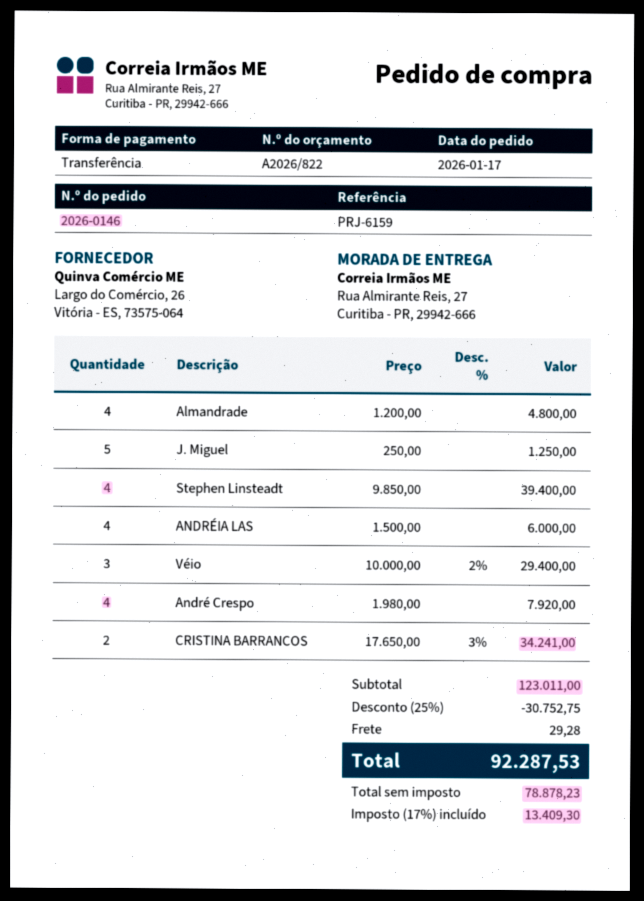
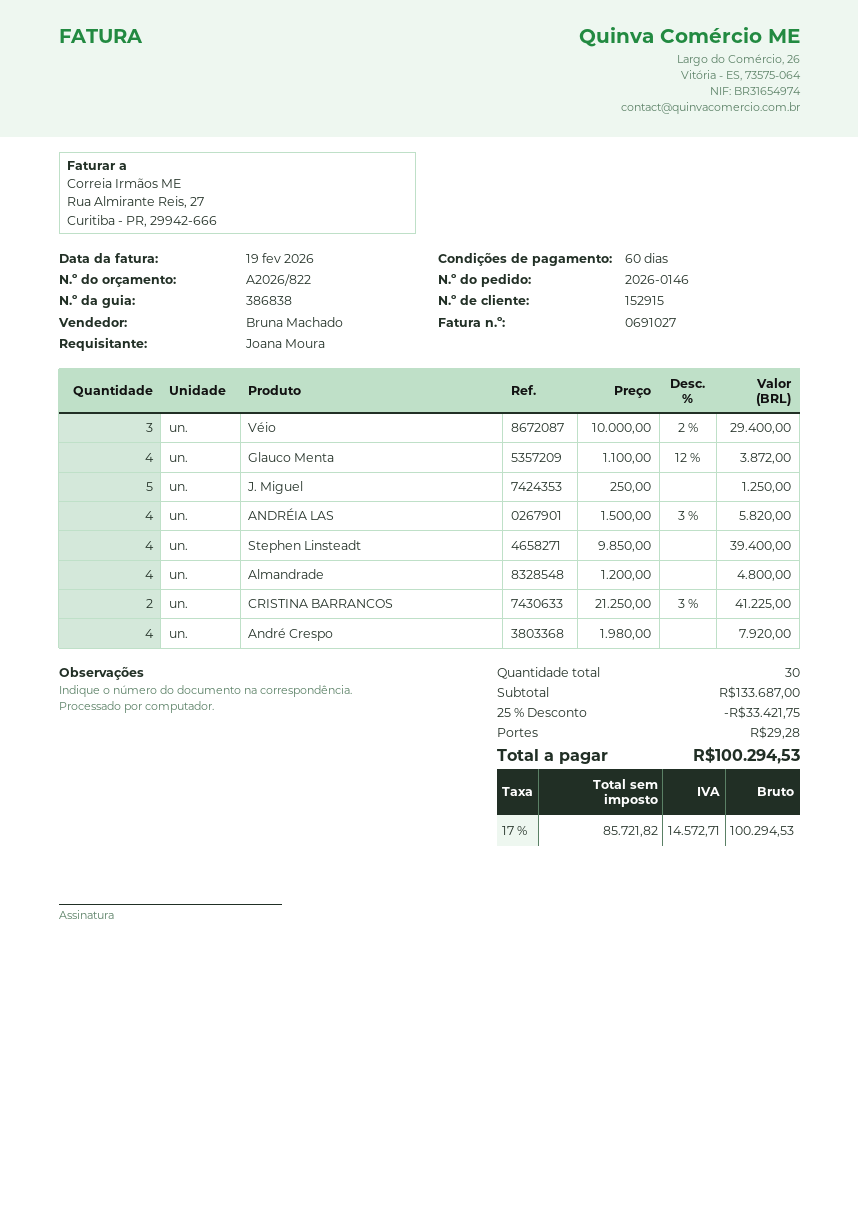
ANDRÉIA LAS: 4 x 1500.00 = 6000.00 -> 4 x 1500.00 - 3% = 5820.00
CRISTINA BARRANCOS: 2 x 17650.00 - 3% = 34241.00 -> 2 x 21250.00 - 3% = 41225.00
Glauco Menta: none -> 4 x 1100.00 - 12% = 3872.00
subtotal: 123011.00 -> 133687.00
discount: 25% = 30752.75 -> 25% = 33421.75
net: 78878.23 -> 85721.82
tax: 17% = 13409.30 -> 17% = 14572.71
total: 92287.53 -> 100294.53

